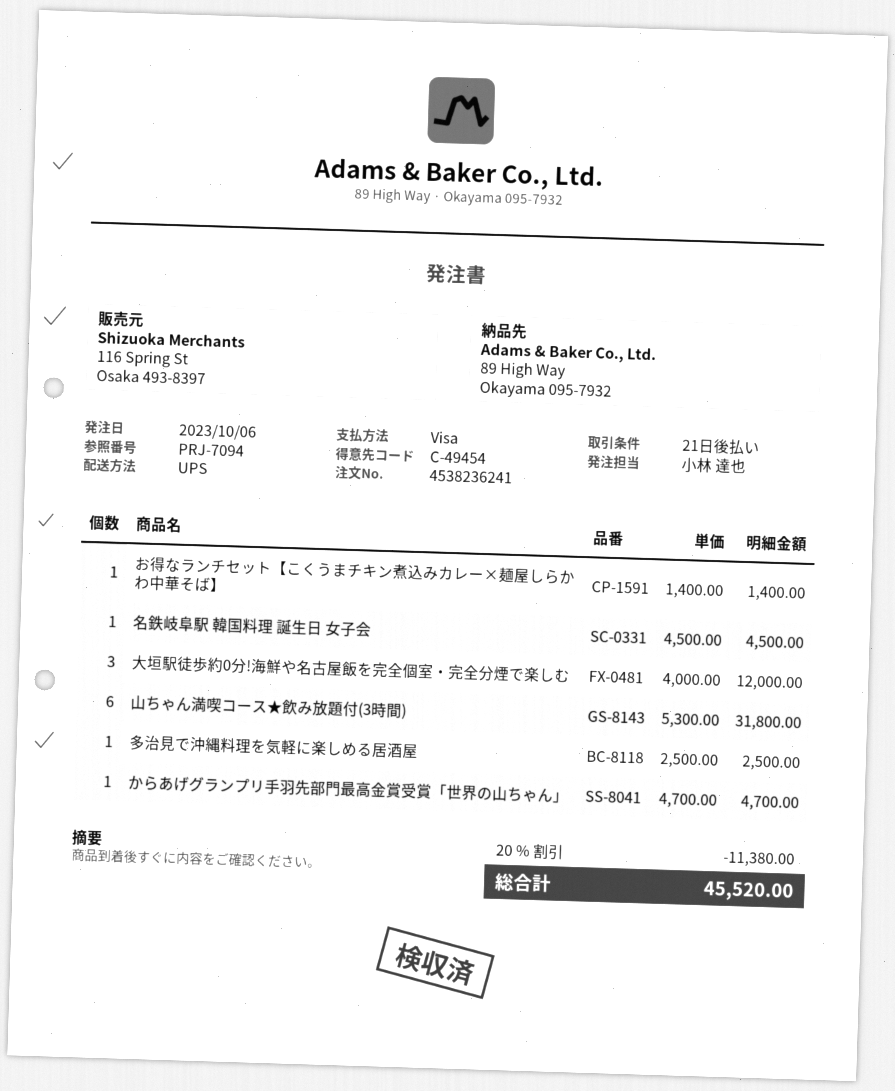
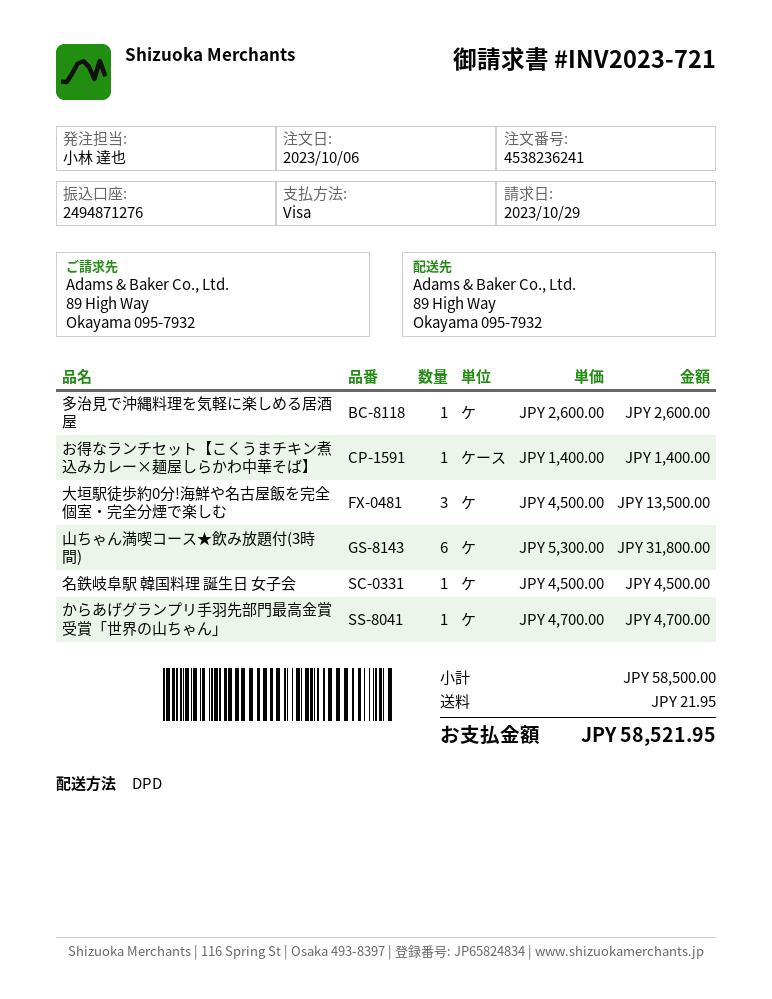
shipping method: UPS -> DPD
大垣駅徒歩約0分!海鮮や名古屋飯を完全個室・完全分煙で楽しむ: 3 x 4000.00 = 12000.00 -> 3 x 4500.00 = 13500.00
多治見で沖縄料理を気軽に楽しめる居酒屋: 1 x 2500.00 = 2500.00 -> 1 x 2600.00 = 2600.00
discount: 20% = 11380.00 -> none
shipping: none -> 21.95
total: 45520.00 -> 58521.95

